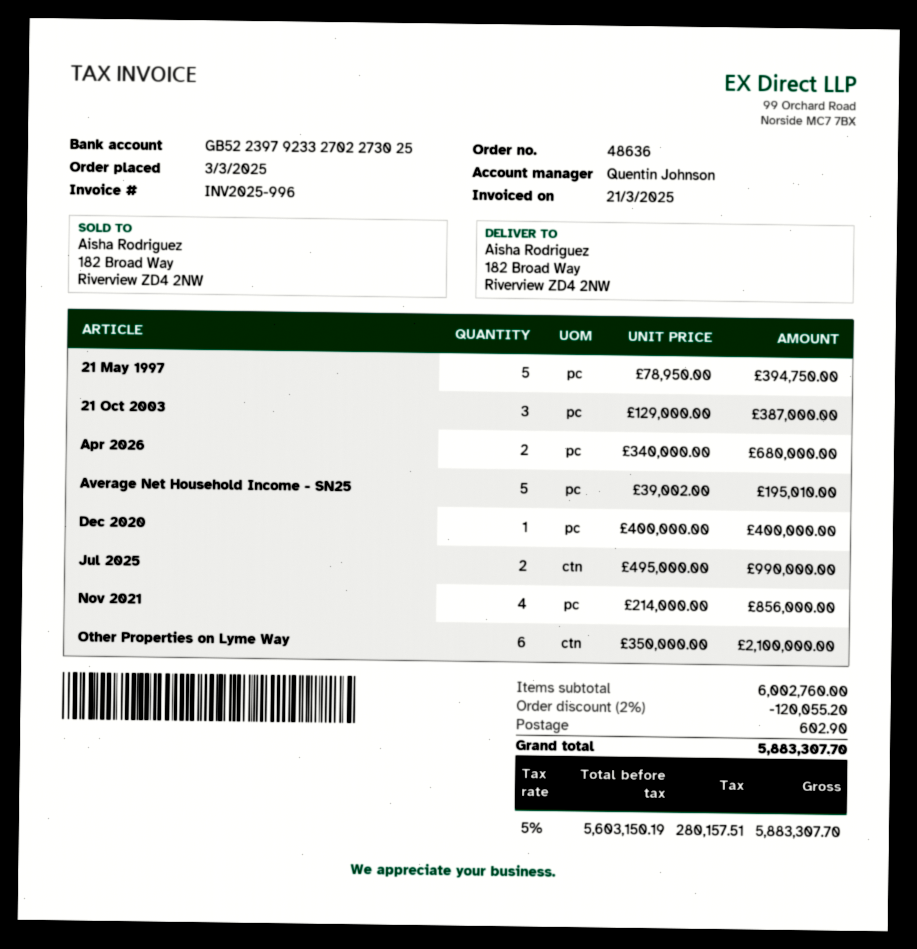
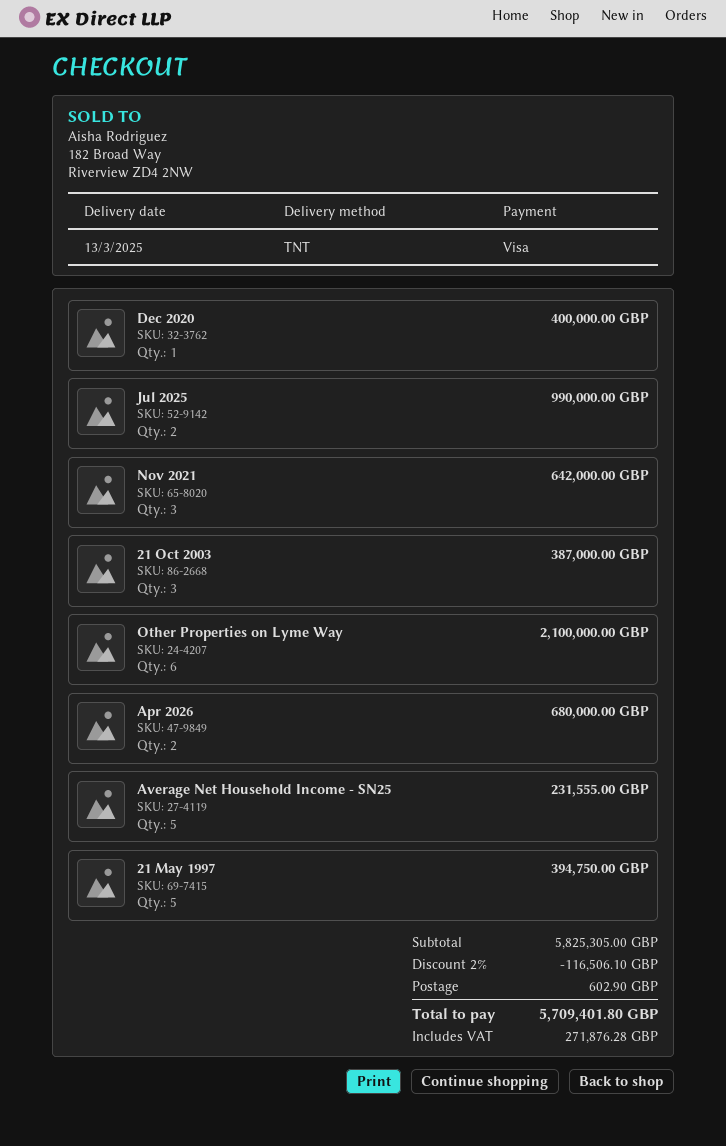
Average Net Household Income - SN25: 5 for 195010.00 -> 5 for 231555.00
Nov 2021: 4 for 856000.00 -> 3 for 642000.00
subtotal: 6002760.00 -> 5825305.00
discount: 2% = 120055.20 -> 2% = 116506.10
tax: 280157.51 -> 271876.28
total: 5883307.70 -> 5709401.80

